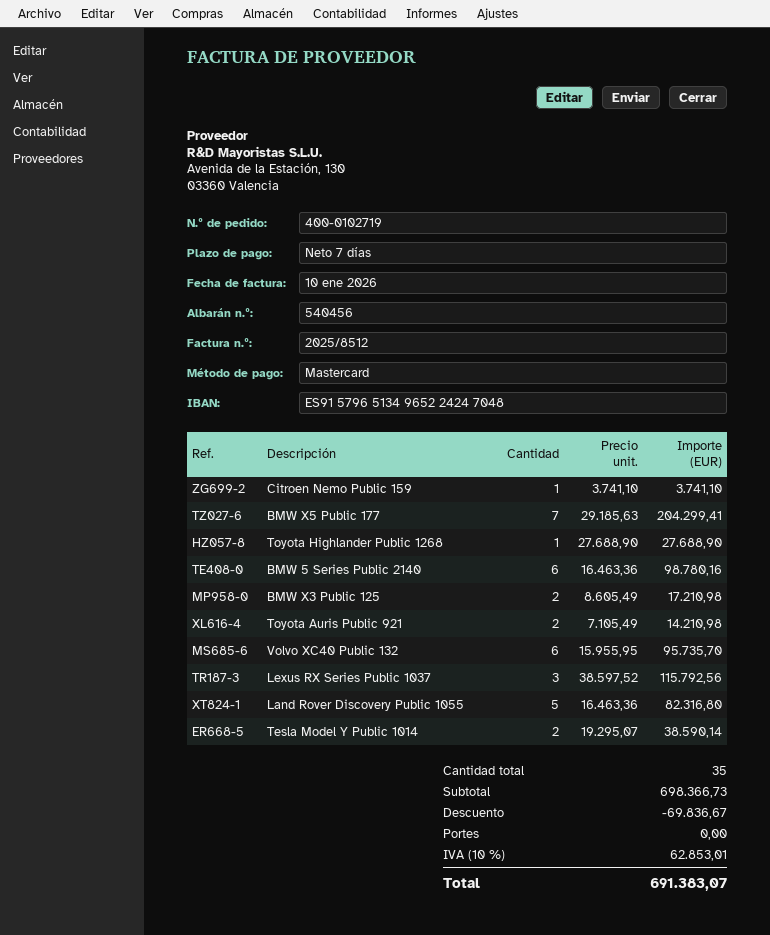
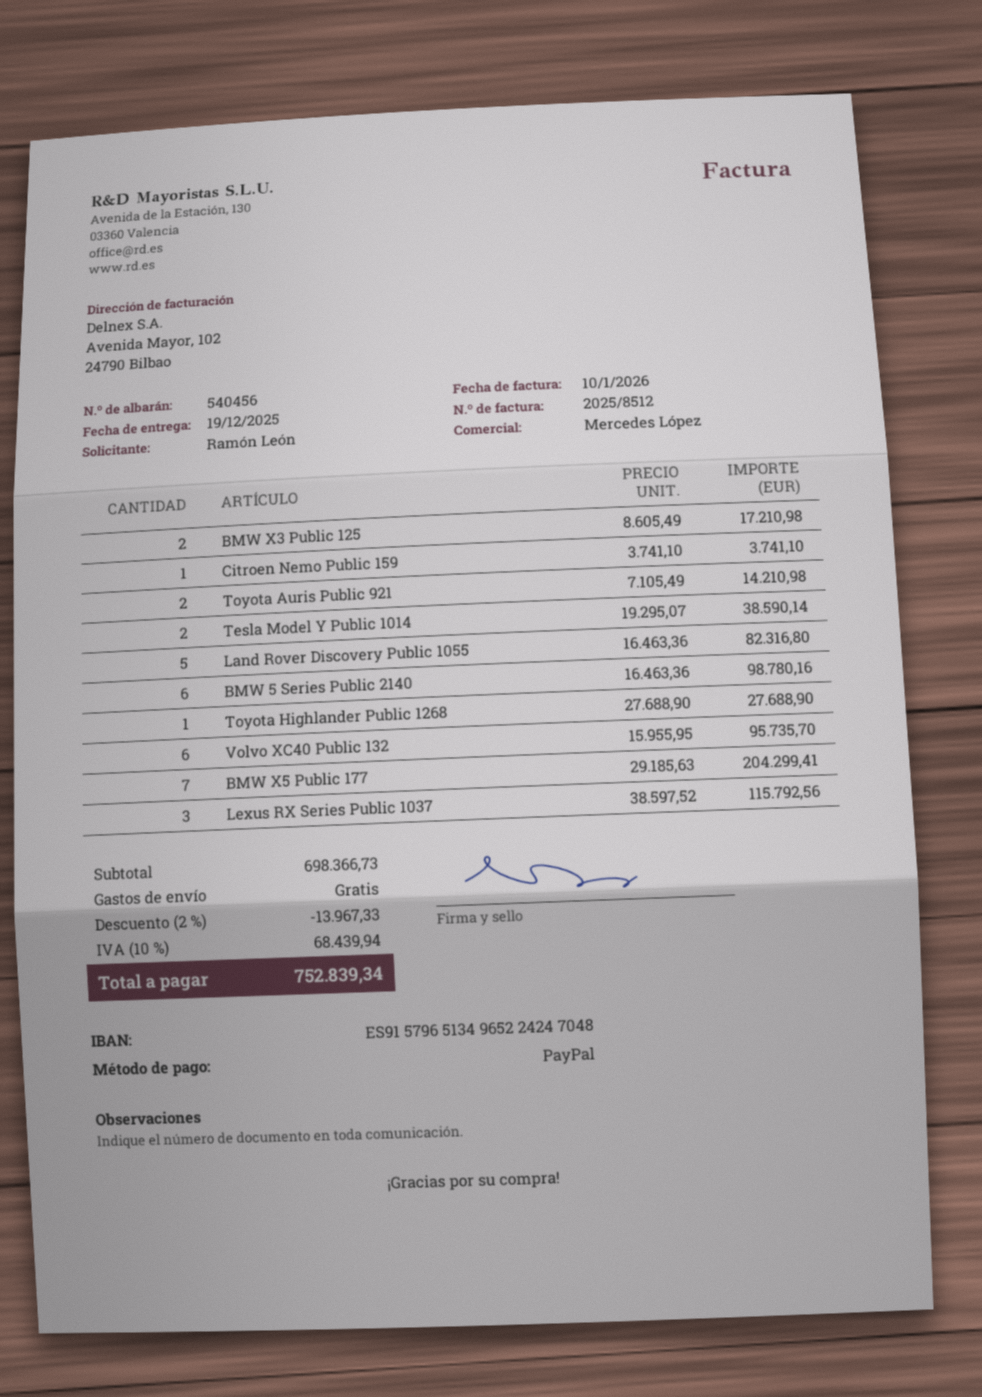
payment method: Mastercard -> PayPal
discount: 69836.67 -> 13967.33
tax: 10% = 62853.01 -> 10% = 68439.94
total: 691383.07 -> 752839.34

